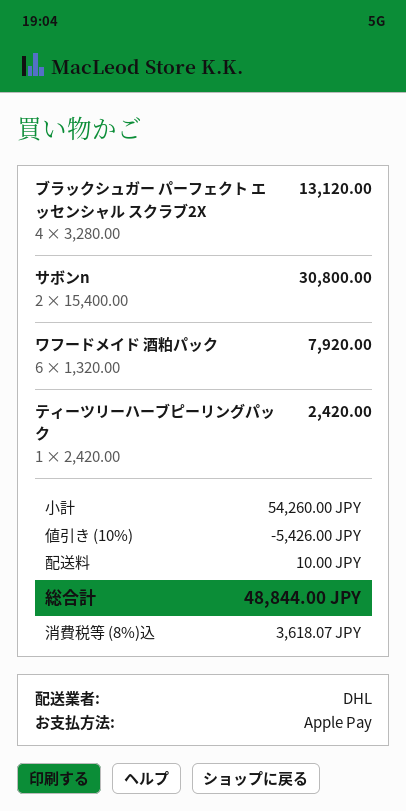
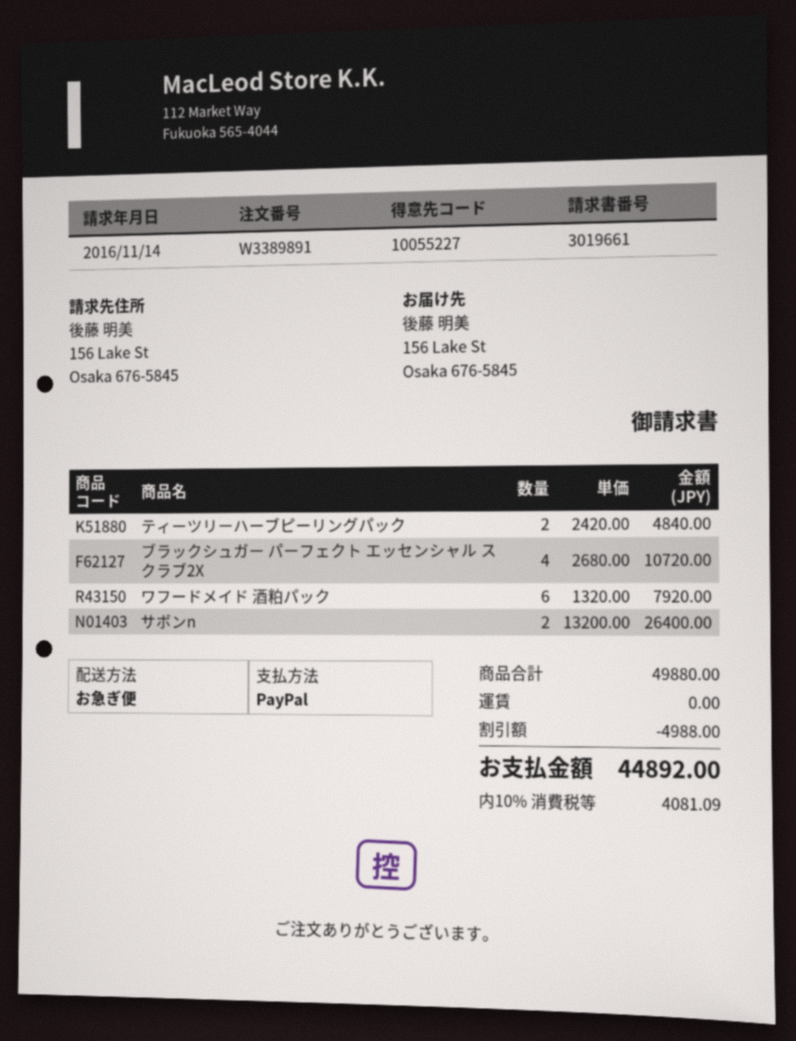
payment method: Apple Pay -> PayPal
shipping method: DHL -> express
ブラックシュガー パーフェクト エッセンシャル スクラブ2X: 4 x 3280.00 = 13120.00 -> 4 x 2680.00 = 10720.00
サボンn: 2 x 15400.00 = 30800.00 -> 2 x 13200.00 = 26400.00
ティーツリーハーブピーリングパック: 1 x 2420.00 = 2420.00 -> 2 x 2420.00 = 4840.00
subtotal: 54260.00 -> 49880.00
discount: 5426.00 -> 4988.00
shipping: 10.00 -> 0.00
tax: 8% = 3618.07 -> 10% = 4081.09
total: 48844.00 -> 44892.00

